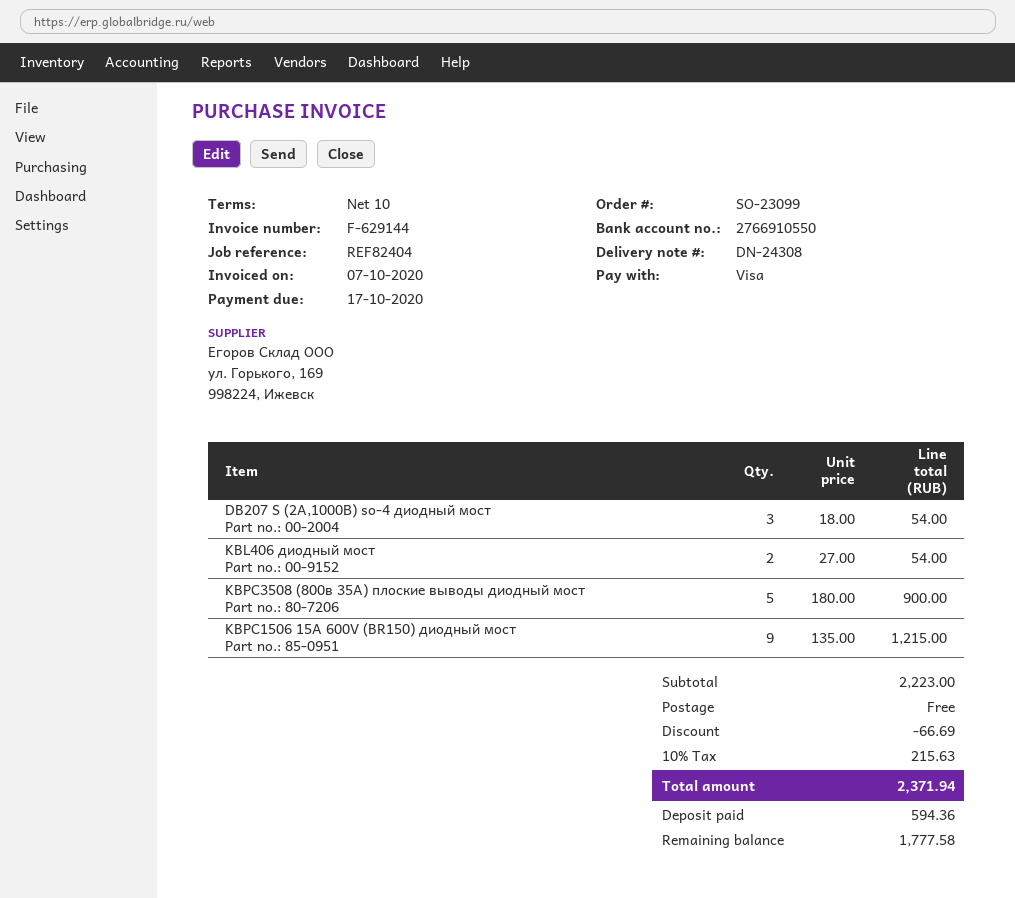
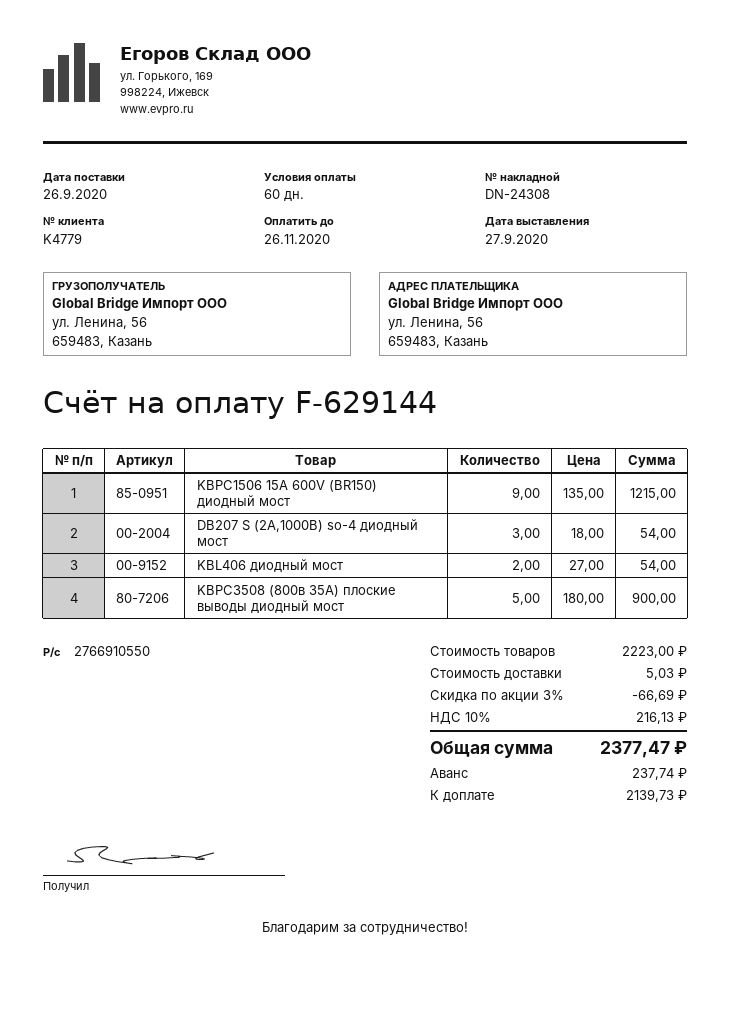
invoice date: 2020-10-07 -> 2020-09-27
payment terms: 10 days -> 60 days
due date: 2020-10-17 -> 2020-11-26
shipping: 0.00 -> 5.03
tax: 10% = 215.63 -> 10% = 216.13
total: 2371.94 -> 2377.47
deposit: 594.36 -> 237.74
balance: 1777.58 -> 2139.73

